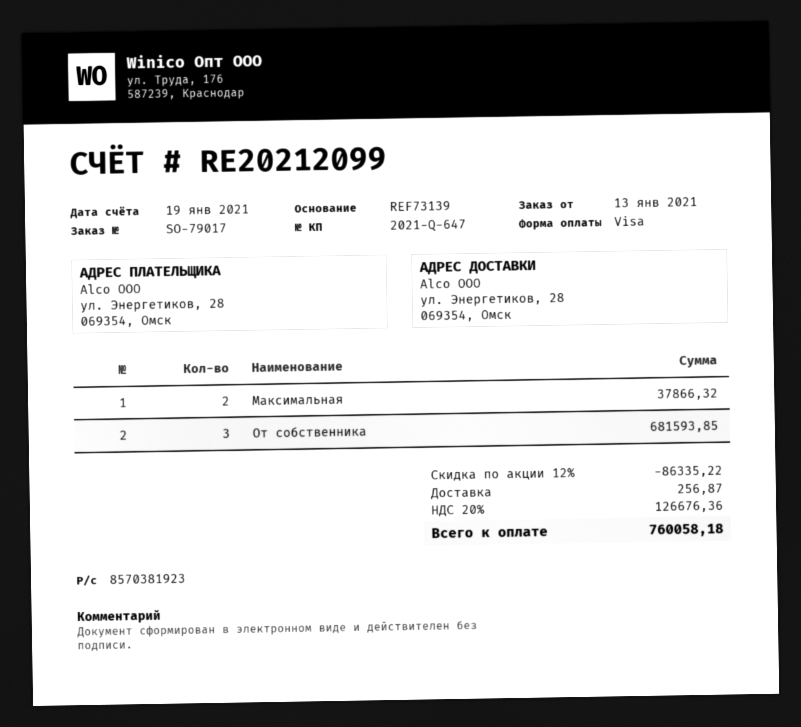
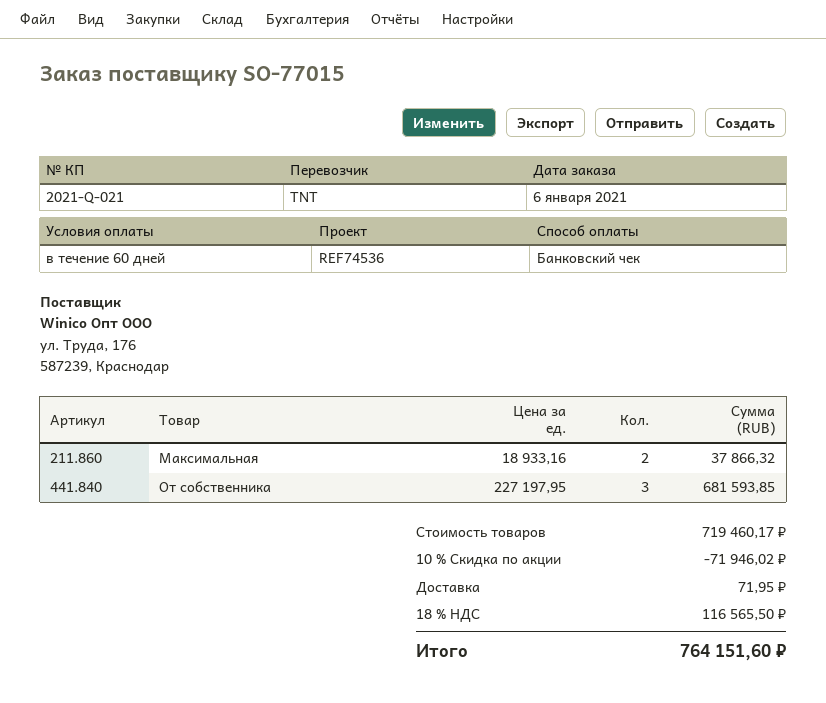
quote number: 2021-Q-647 -> 2021-Q-021
order number: SO-79017 -> SO-77015
order date: 2021-01-13 -> 2021-01-06
reference: REF73139 -> REF74536
payment method: Visa -> cheque
discount: 12% = 86335.22 -> 10% = 71946.02
shipping: 256.87 -> 71.95
tax: 20% = 126676.36 -> 18% = 116565.50
total: 760058.18 -> 764151.60

